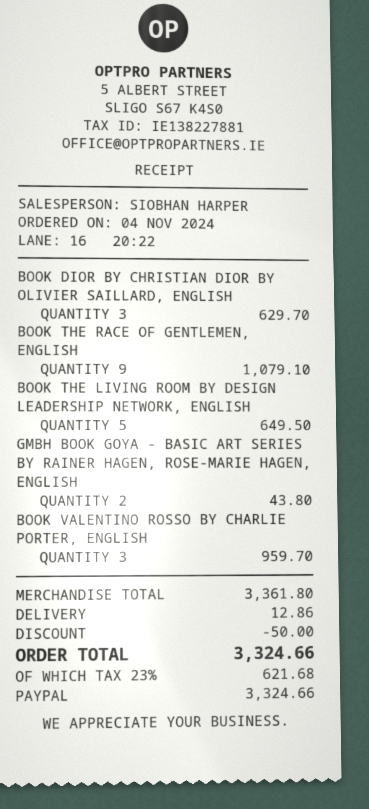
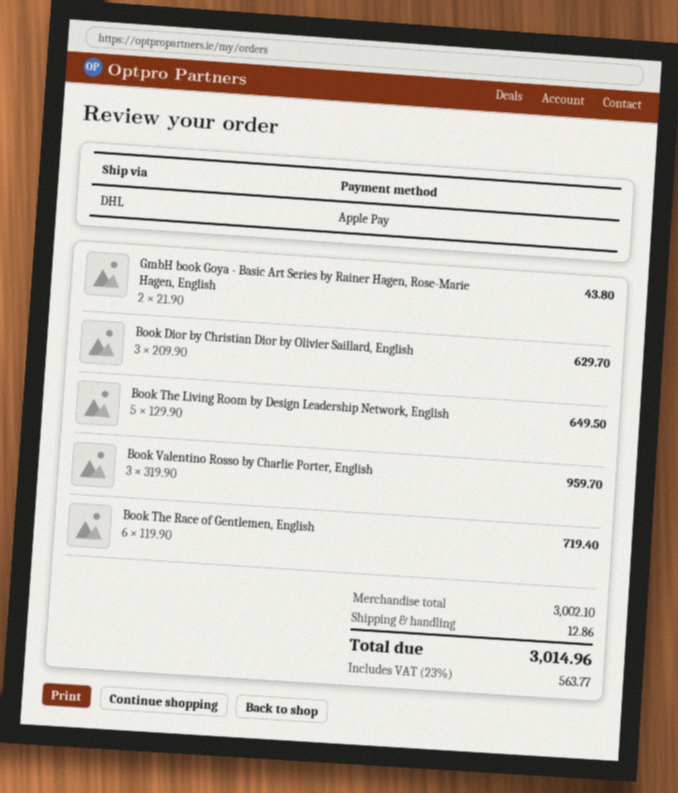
payment method: PayPal -> Apple Pay
BOOK THE RACE OF GENTLEMEN, ENGLISH: 9 for 1079.10 -> 6 for 719.40
subtotal: 3361.80 -> 3002.10
discount: 50.00 -> none
tax: 23% = 621.68 -> 23% = 563.77
total: 3324.66 -> 3014.96

